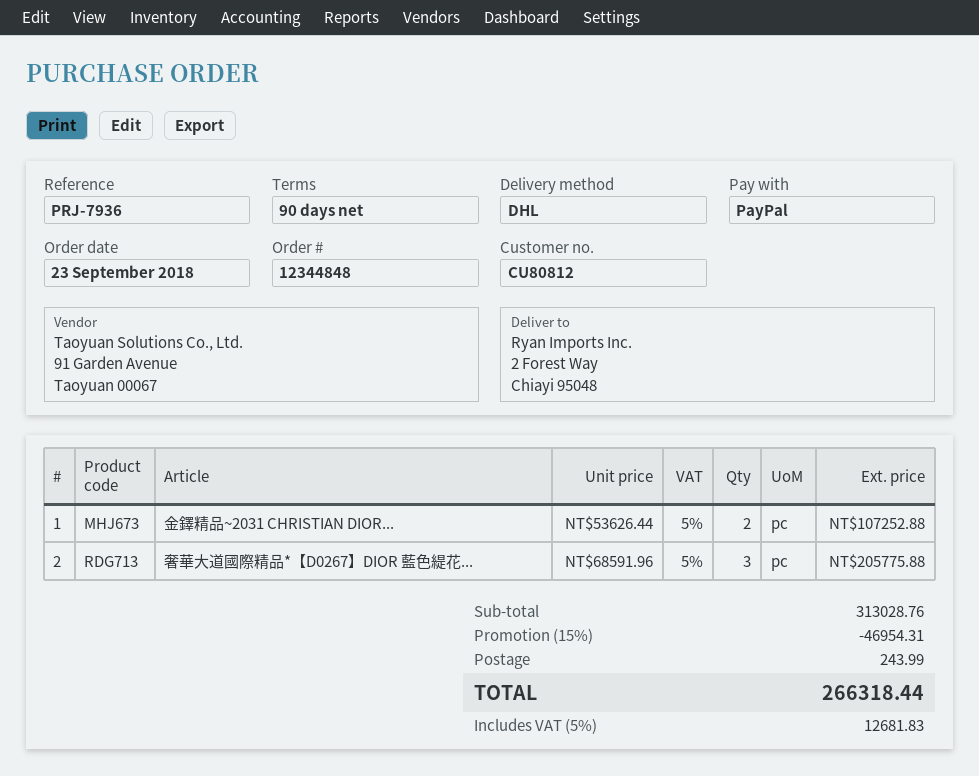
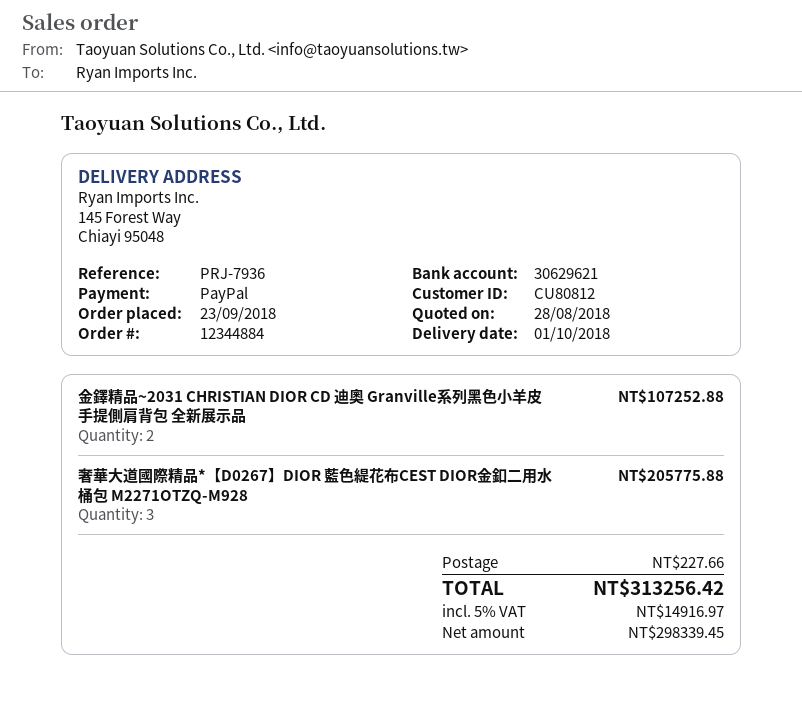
order number: 12344848 -> 12344884
ship to: 2 Forest Way, Chiayi 95048 -> 145 Forest Way, Chiayi 95048
discount: 15% = 46954.31 -> none
shipping: 243.99 -> 227.66
tax: 5% = 12681.83 -> 5% = 14916.97
total: 266318.44 -> 313256.42

